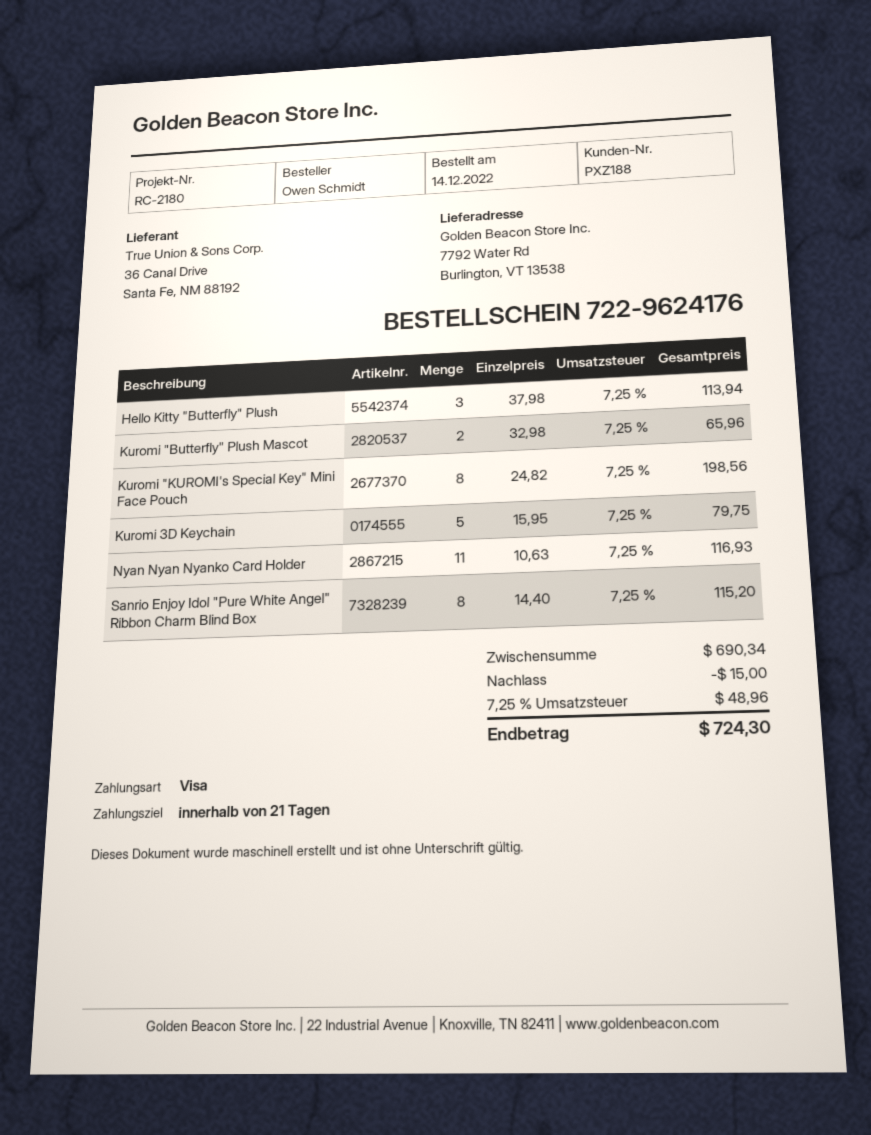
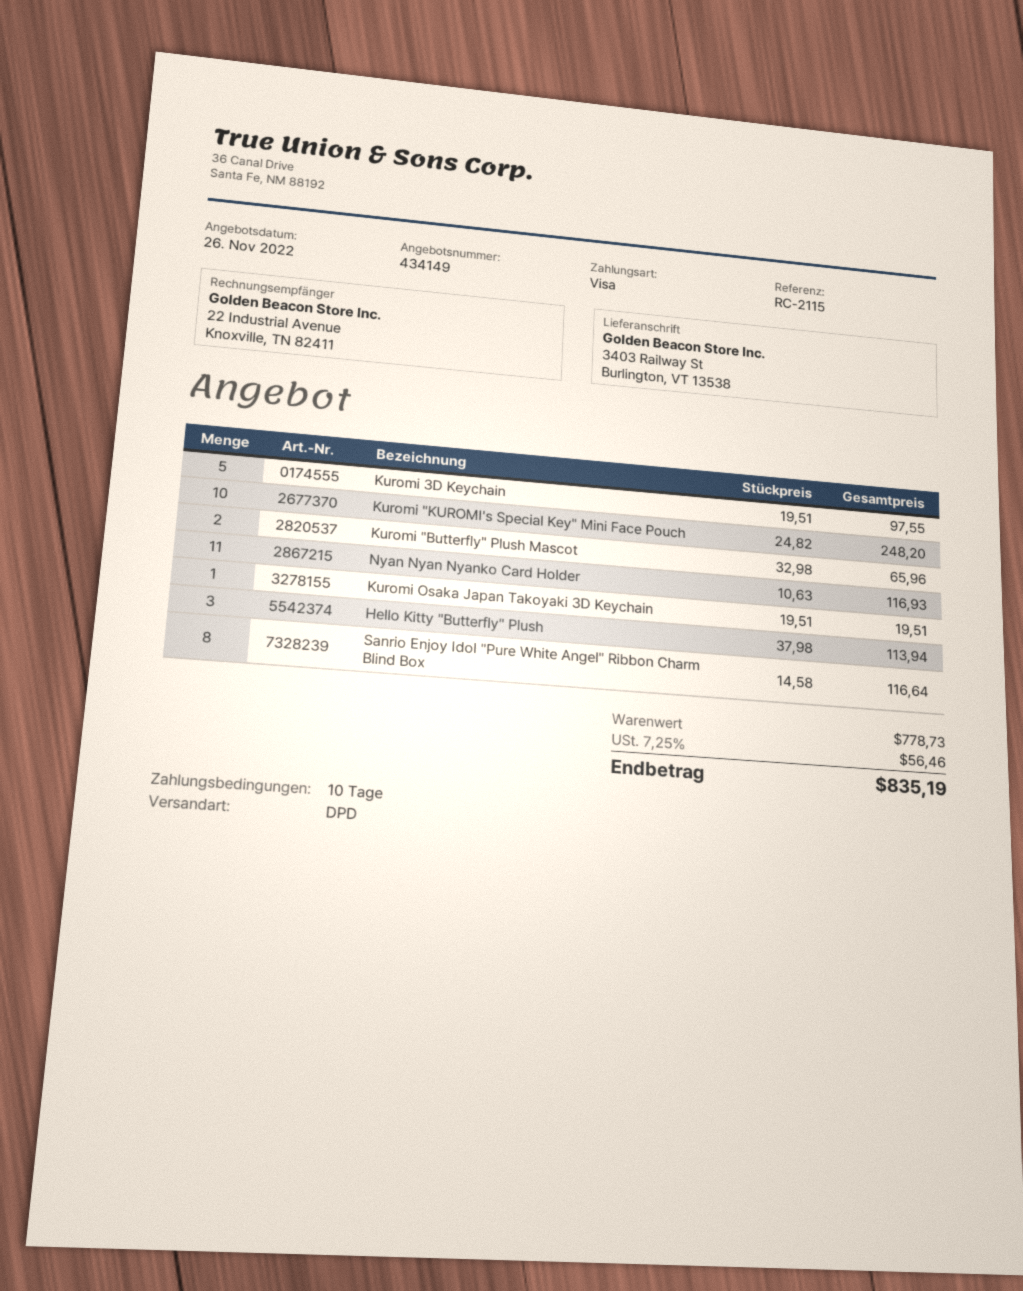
payment terms: 21 days -> 10 days
reference: RC-2180 -> RC-2115
ship to: 7792 Water Rd, Burlington, VT 13538 -> 3403 Railway St, Burlington, VT 13538
Kuromi "KUROMI's Special Key" Mini Face Pouch: 8 x 24.82 = 198.56 -> 10 x 24.82 = 248.20
Kuromi 3D Keychain: 5 x 15.95 = 79.75 -> 5 x 19.51 = 97.55
Sanrio Enjoy Idol "Pure White Angel" Ribbon Charm Blind Box: 8 x 14.40 = 115.20 -> 8 x 14.58 = 116.64
Kuromi Osaka Japan Takoyaki 3D Keychain: none -> 1 x 19.51 = 19.51
subtotal: 690.34 -> 778.73
discount: 15.00 -> none
tax: 7.25% = 48.96 -> 7.25% = 56.46
total: 724.30 -> 835.19

